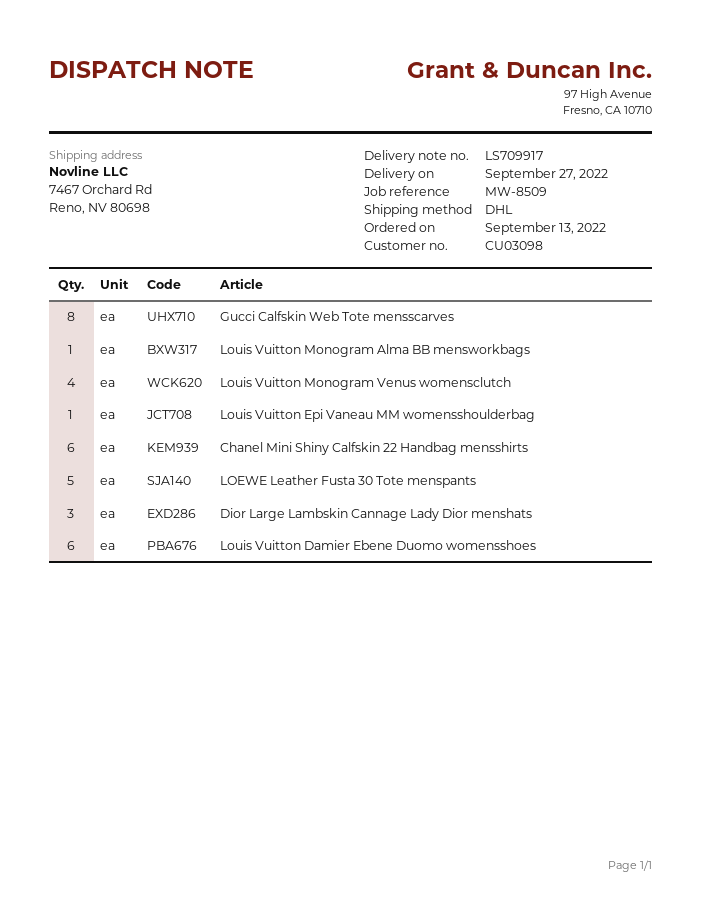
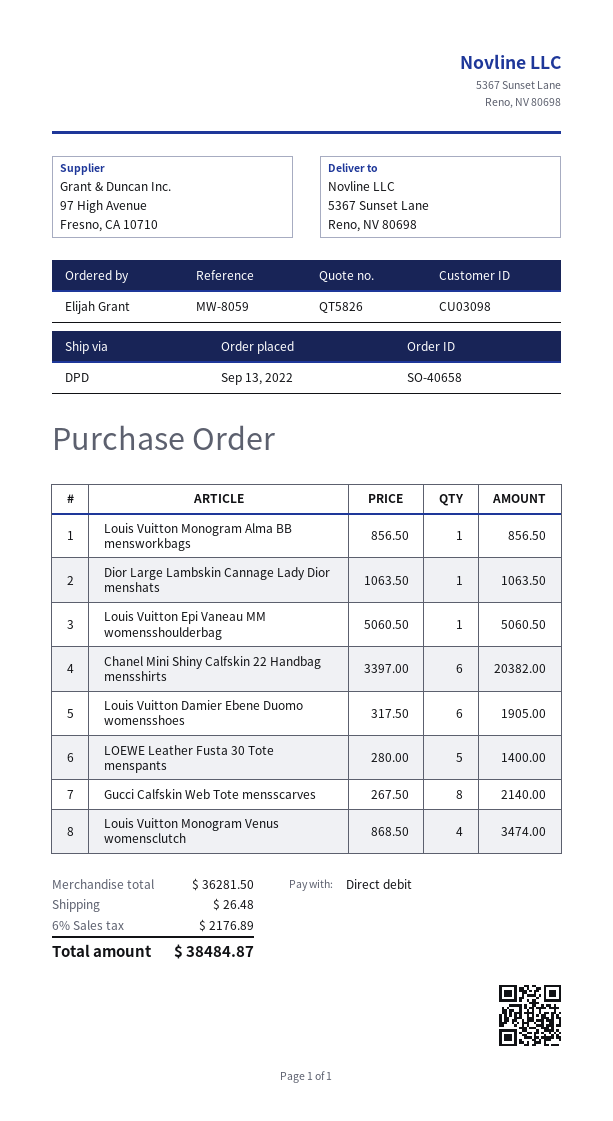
reference: MW-8509 -> MW-8059
shipping method: DHL -> DPD
ship to: 7467 Orchard Rd, Reno, NV 80698 -> 5367 Sunset Lane, Reno, NV 80698
Dior Large Lambskin Cannage Lady Dior menshats: 3 -> 1

